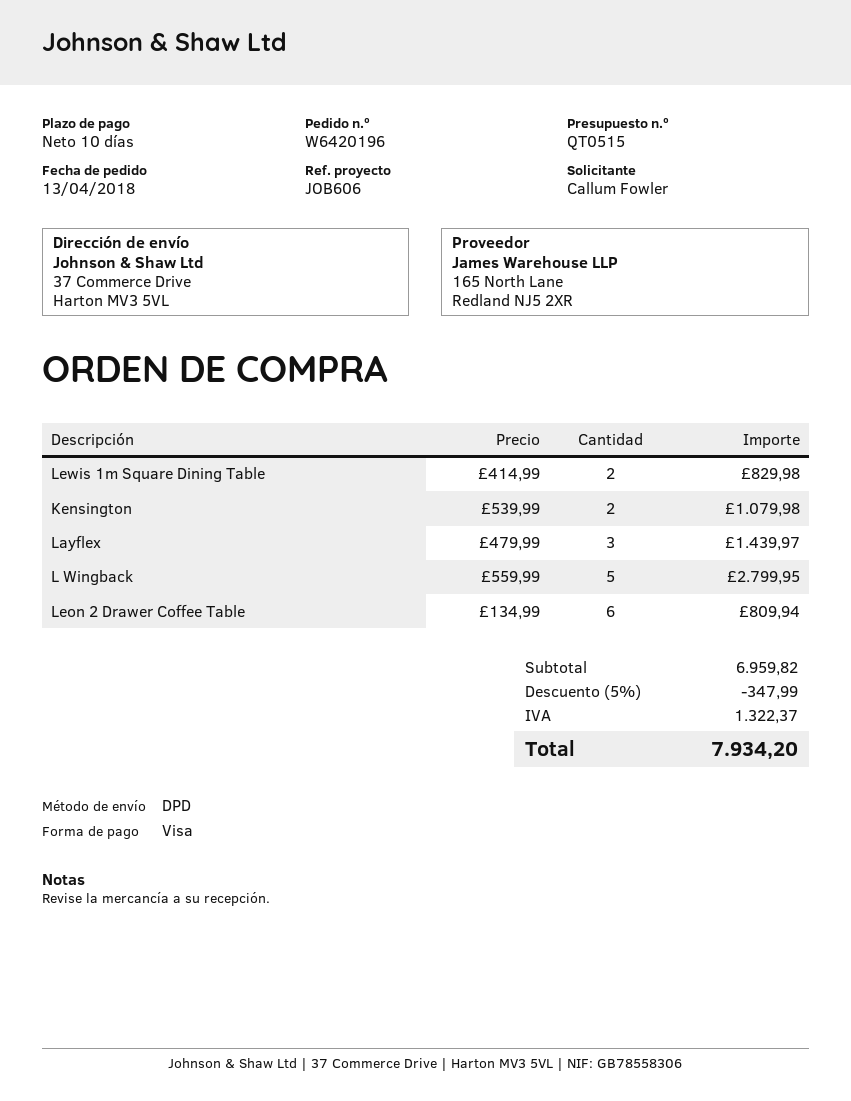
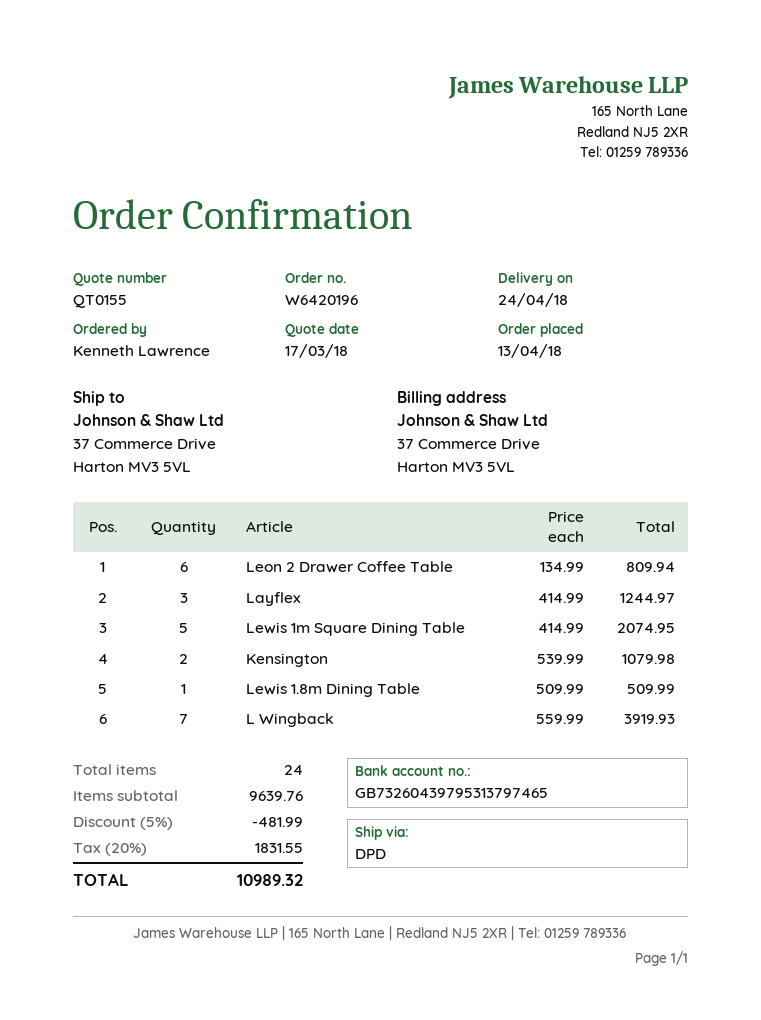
quote number: QT0515 -> QT0155
ordered by: Callum Fowler -> Kenneth Lawrence
Lewis 1m Square Dining Table: 2 x 414.99 = 829.98 -> 5 x 414.99 = 2074.95
Layflex: 3 x 479.99 = 1439.97 -> 3 x 414.99 = 1244.97
L Wingback: 5 x 559.99 = 2799.95 -> 7 x 559.99 = 3919.93
Lewis 1.8m Dining Table: none -> 1 x 509.99 = 509.99
subtotal: 6959.82 -> 9639.76
discount: 5% = 347.99 -> 5% = 481.99
tax: 1322.37 -> 1831.55
total: 7934.20 -> 10989.32

